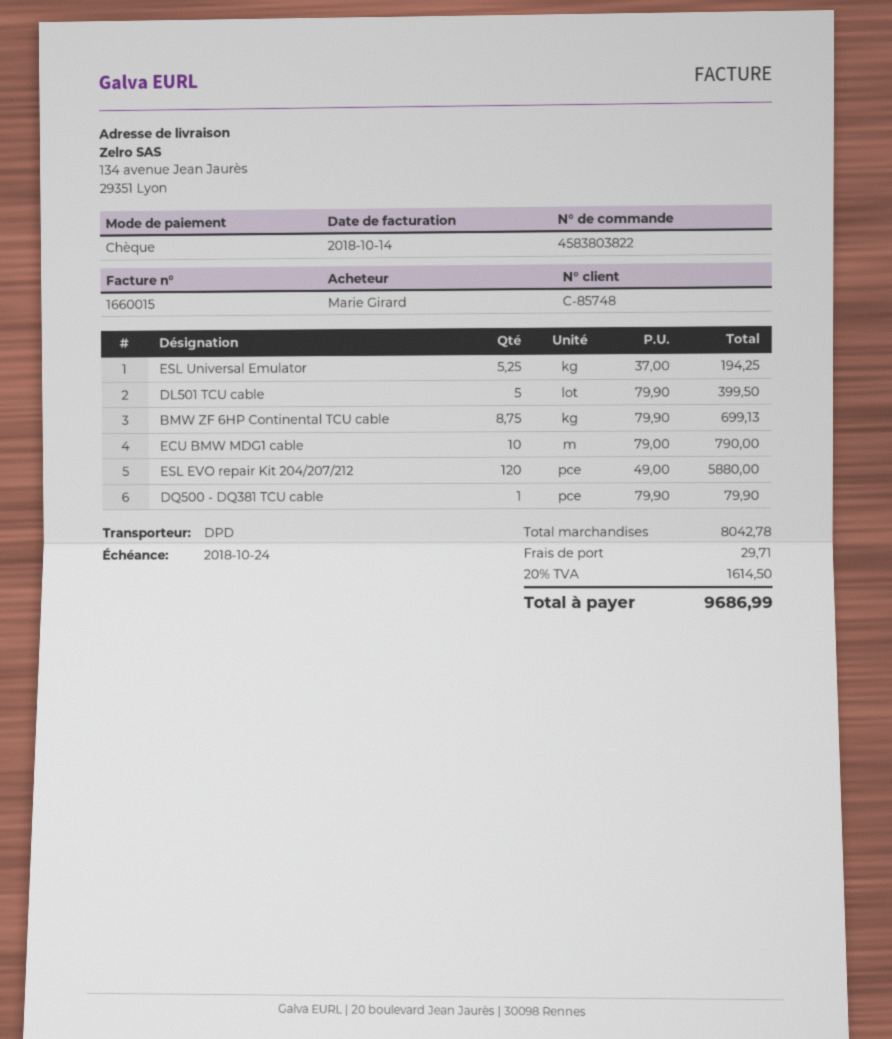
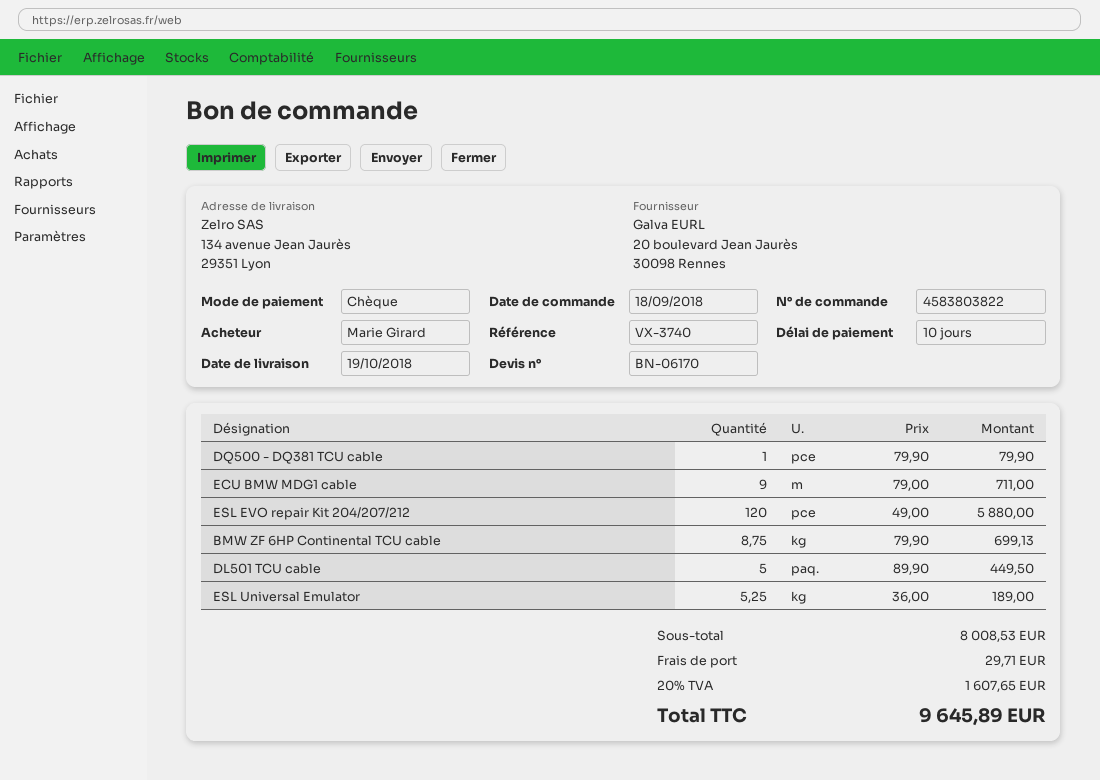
ESL Universal Emulator: 5.25 x 37.00 = 194.25 -> 5.25 x 36.00 = 189.00
DL501 TCU cable: 5 x 79.90 = 399.50 -> 5 x 89.90 = 449.50
ECU BMW MDG1 cable: 10 x 79.00 = 790.00 -> 9 x 79.00 = 711.00
subtotal: 8042.78 -> 8008.53
tax: 20% = 1614.50 -> 20% = 1607.65
total: 9686.99 -> 9645.89

